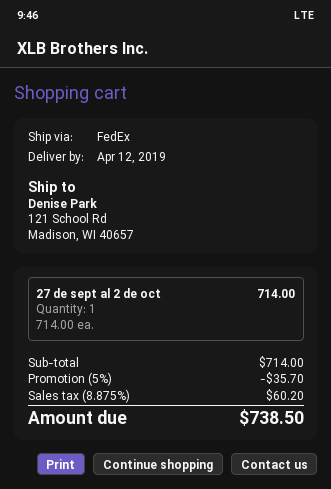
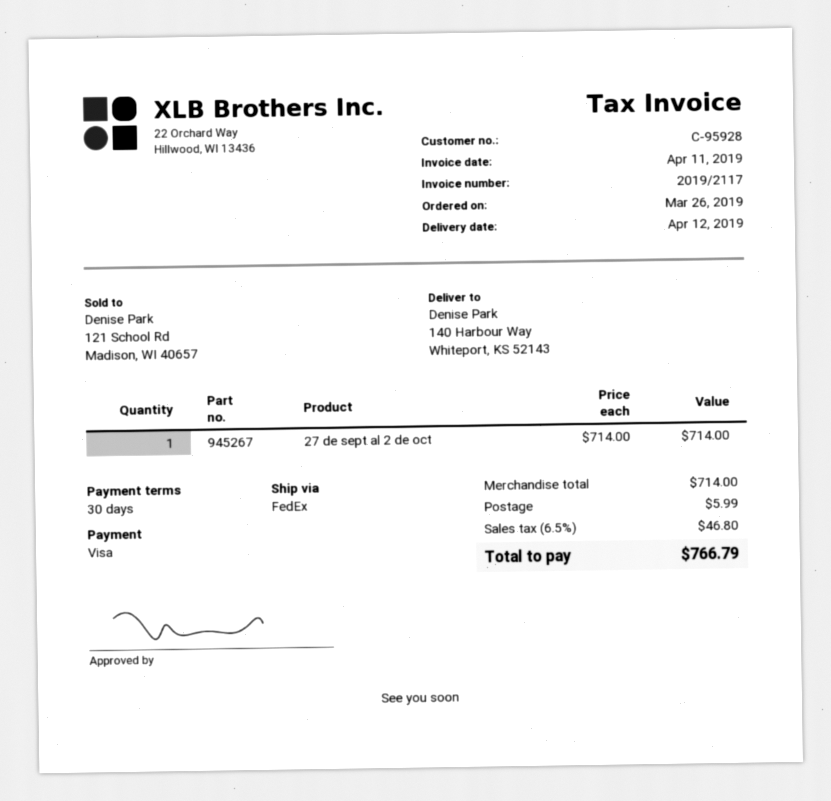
ship to: 121 School Rd, Madison, WI 40657 -> 140 Harbour Way, Whiteport, KS 52143
discount: 5% = 35.70 -> none
shipping: none -> 5.99
tax: 8.875% = 60.20 -> 6.5% = 46.80
total: 738.50 -> 766.79

